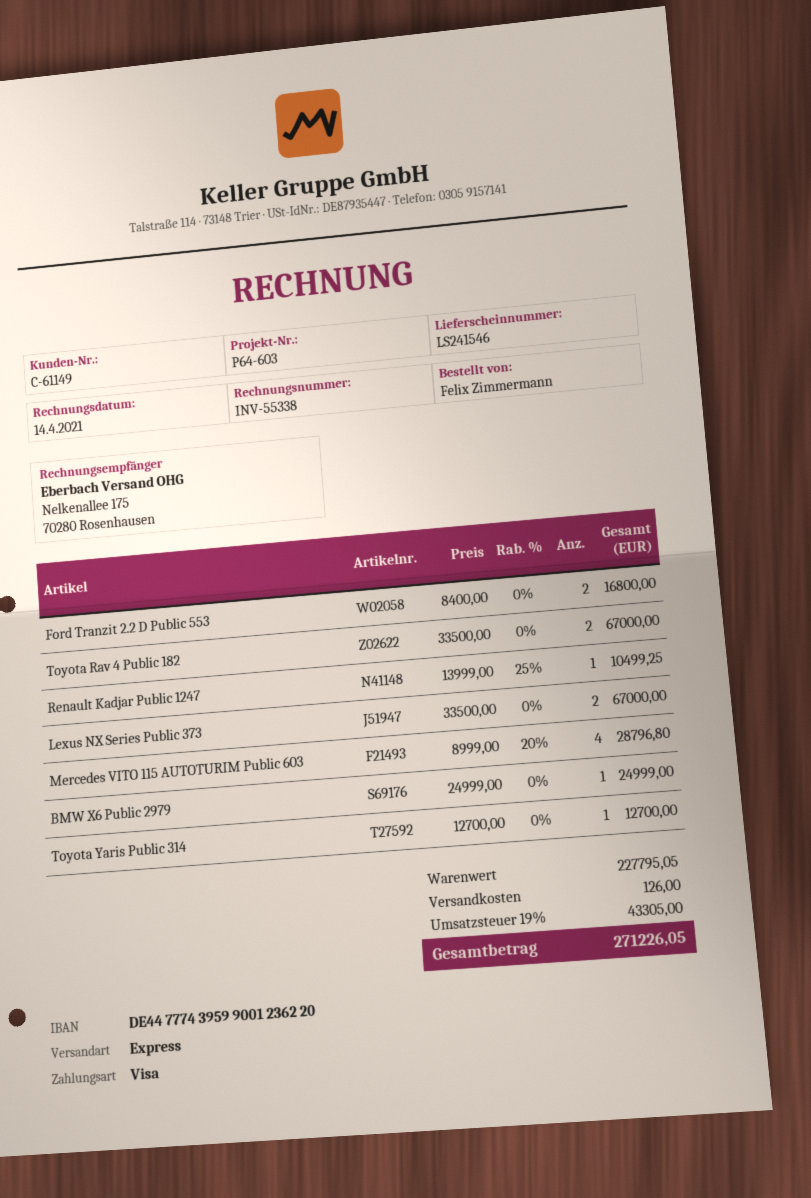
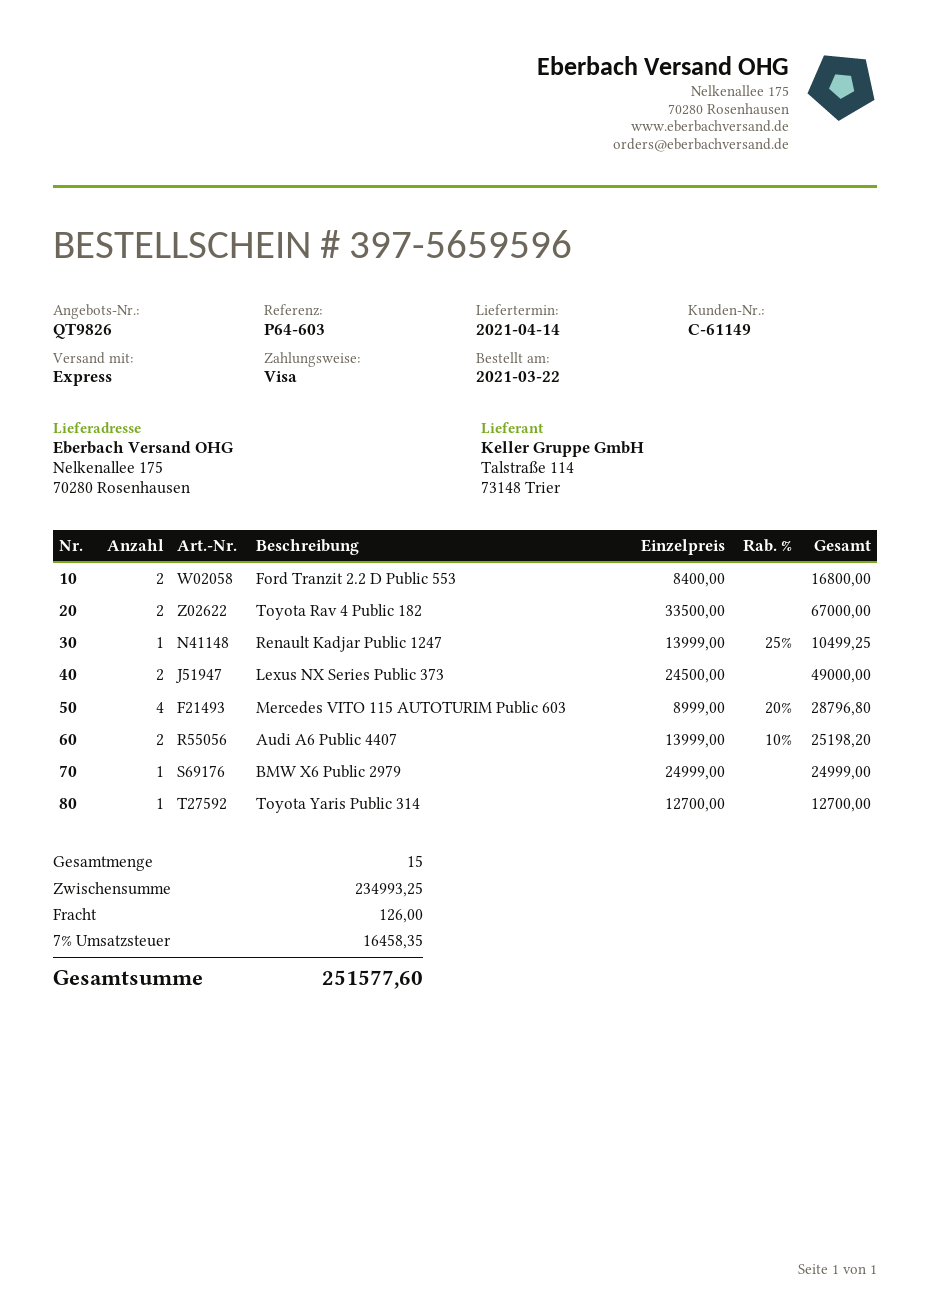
Lexus NX Series Public 373: 2 x 33500.00 = 67000.00 -> 2 x 24500.00 = 49000.00
Audi A6 Public 4407: none -> 2 x 13999.00 - 10% = 25198.20
subtotal: 227795.05 -> 234993.25
tax: 19% = 43305.00 -> 7% = 16458.35
total: 271226.05 -> 251577.60

